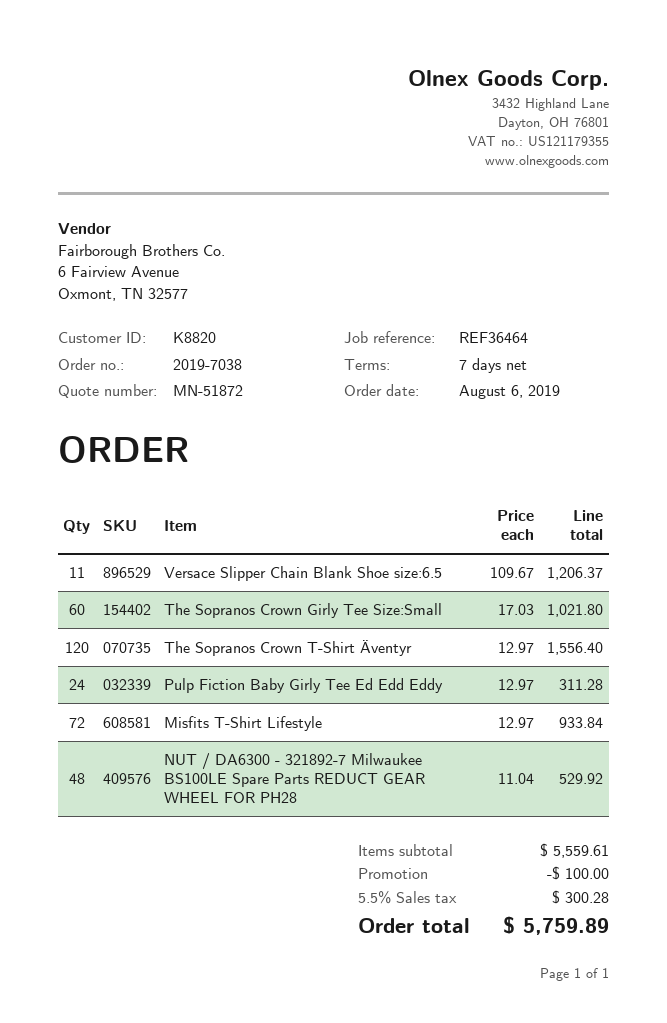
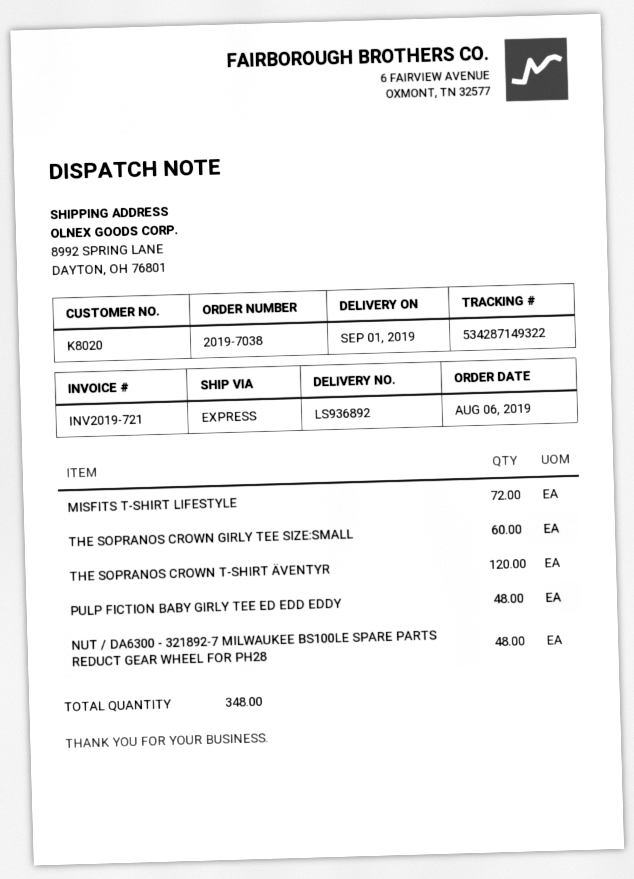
customer number: K8820 -> K8020
Versace Slipper Chain Blank Shoe size:6.5: 11 -> none
Pulp Fiction Baby Girly Tee Ed Edd Eddy: 24 -> 48

